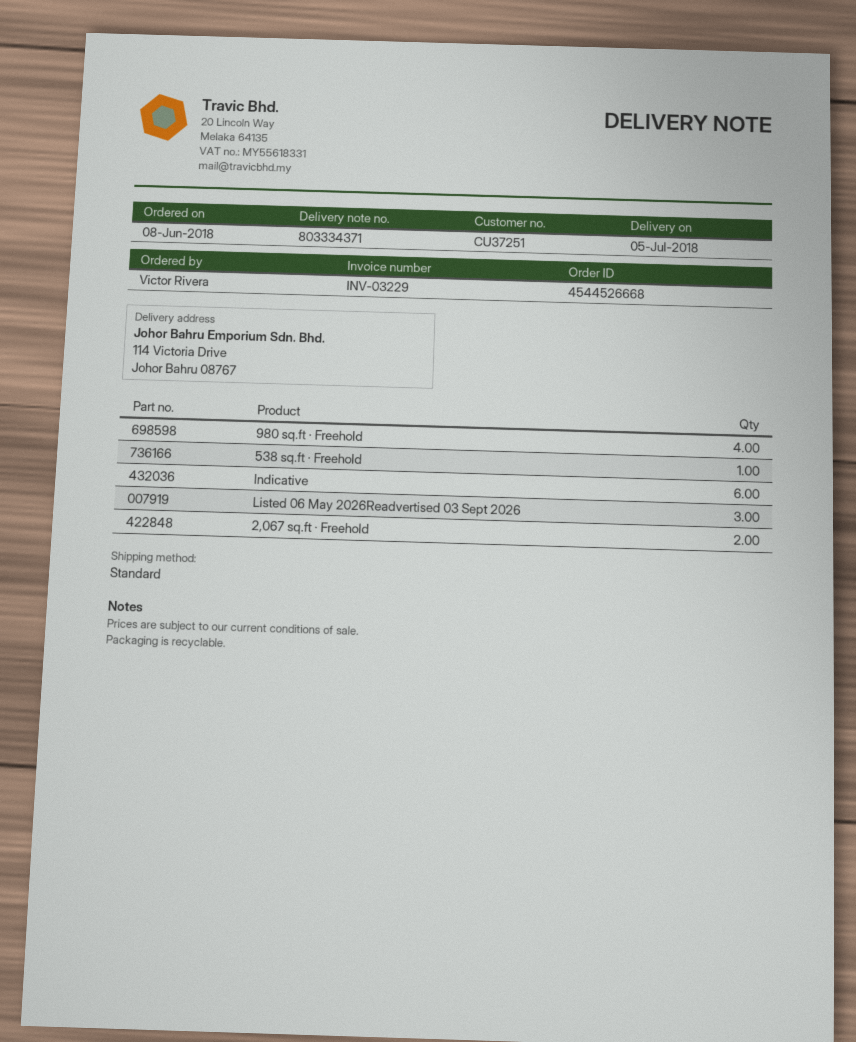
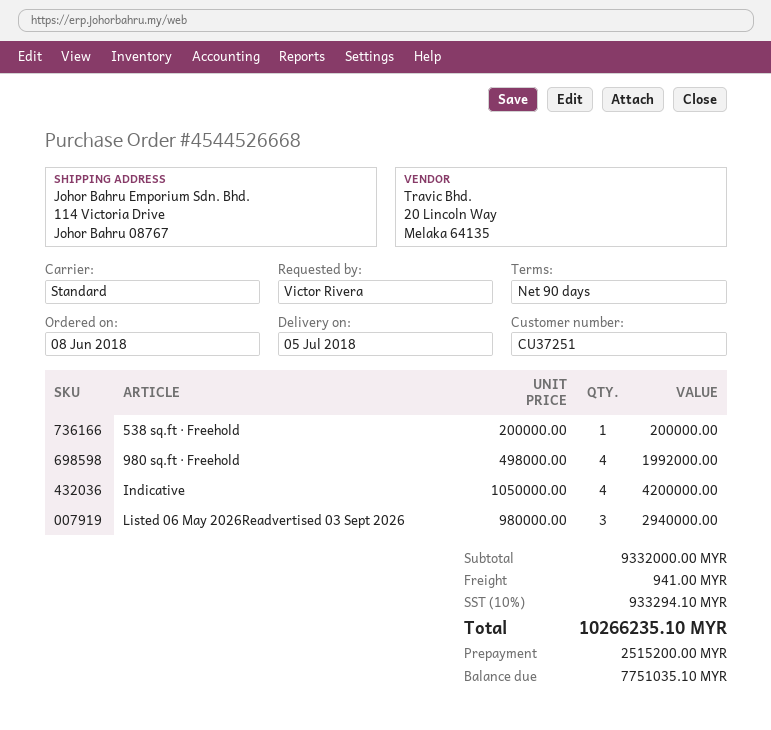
Indicative: 6 -> 4
2,067 sq.ft · Freehold: 2 -> none

